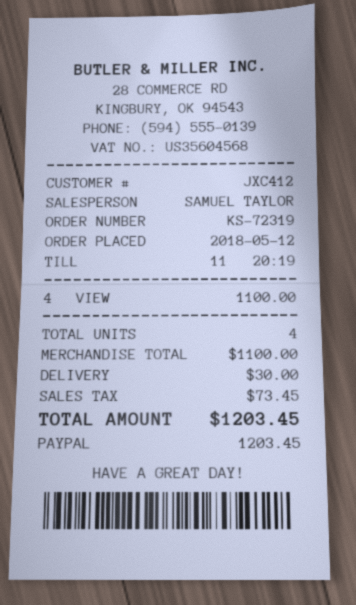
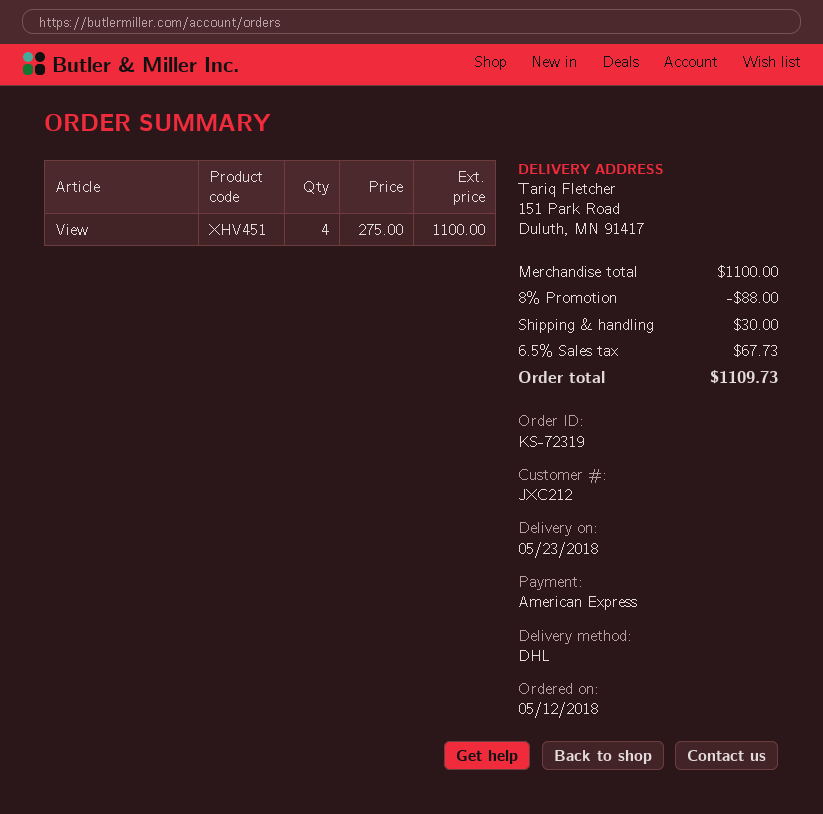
customer number: JXC412 -> JXC212
payment method: PayPal -> American Express
discount: none -> 8% = 88.00
tax: 73.45 -> 67.73
total: 1203.45 -> 1109.73

